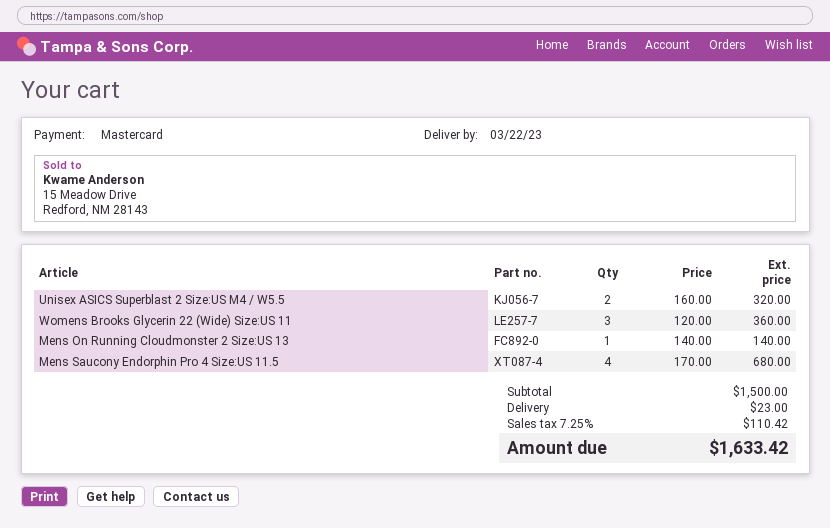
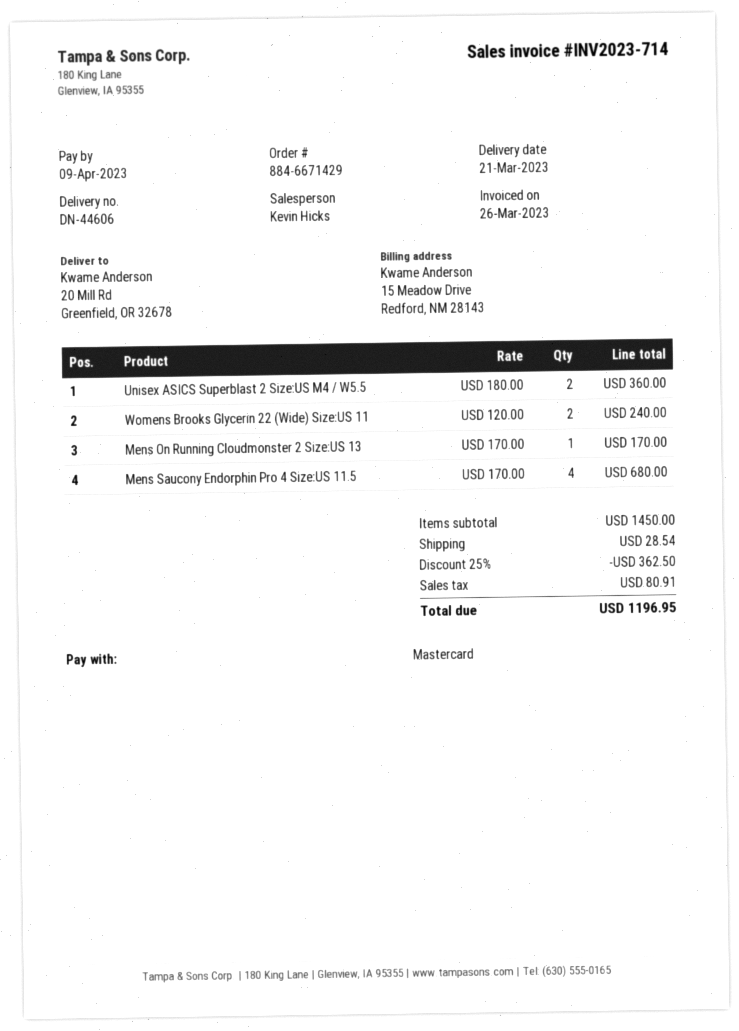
delivery date: 2023-03-22 -> 2023-03-21
Unisex ASICS Superblast 2 Size:US M4 / W5.5: 2 x 160.00 = 320.00 -> 2 x 180.00 = 360.00
Womens Brooks Glycerin 22 (Wide) Size:US 11: 3 x 120.00 = 360.00 -> 2 x 120.00 = 240.00
Mens On Running Cloudmonster 2 Size:US 13: 1 x 140.00 = 140.00 -> 1 x 170.00 = 170.00
subtotal: 1500.00 -> 1450.00
discount: none -> 25% = 362.50
shipping: 23.00 -> 28.54
tax: 110.42 -> 80.91
total: 1633.42 -> 1196.95

